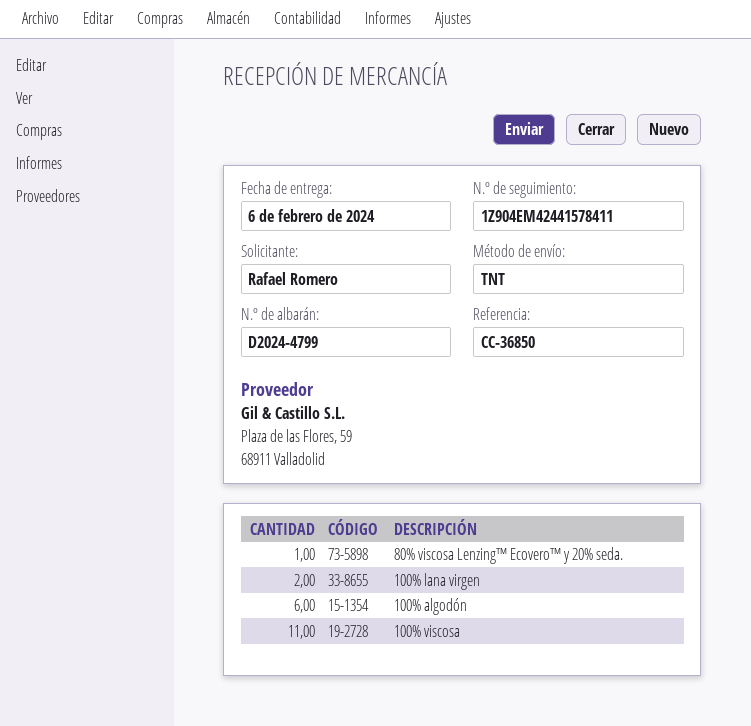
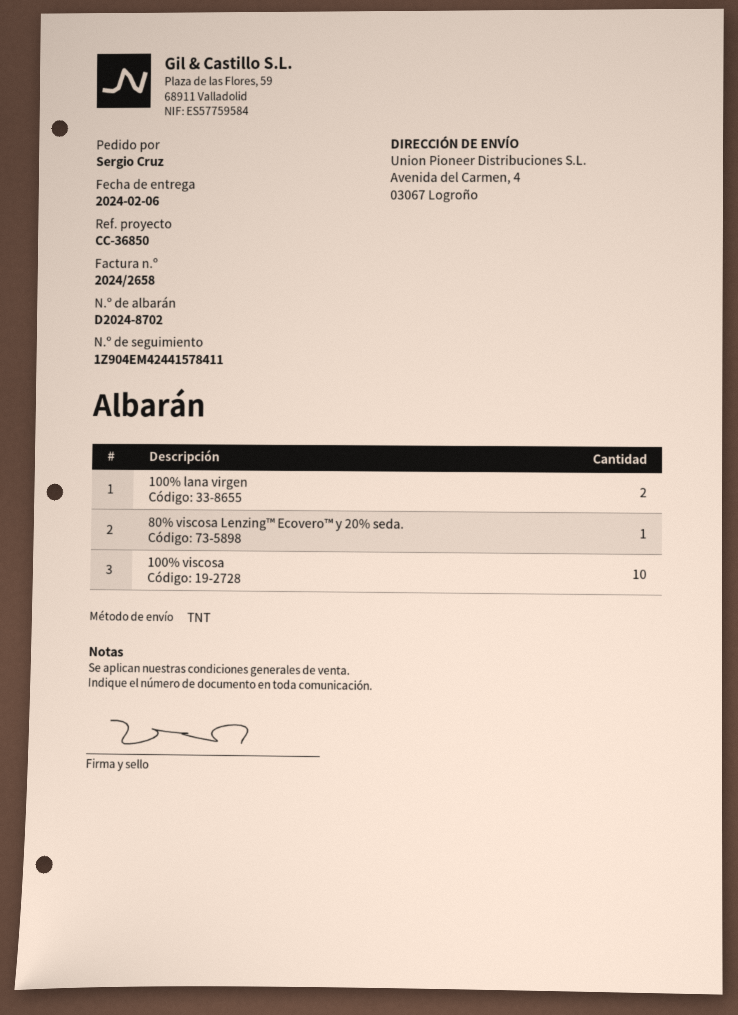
delivery note number: D2024-4799 -> D2024-8702
ordered by: Rafael Romero -> Sergio Cruz
100% algodón: 6 -> none
100% viscosa: 11 -> 10

